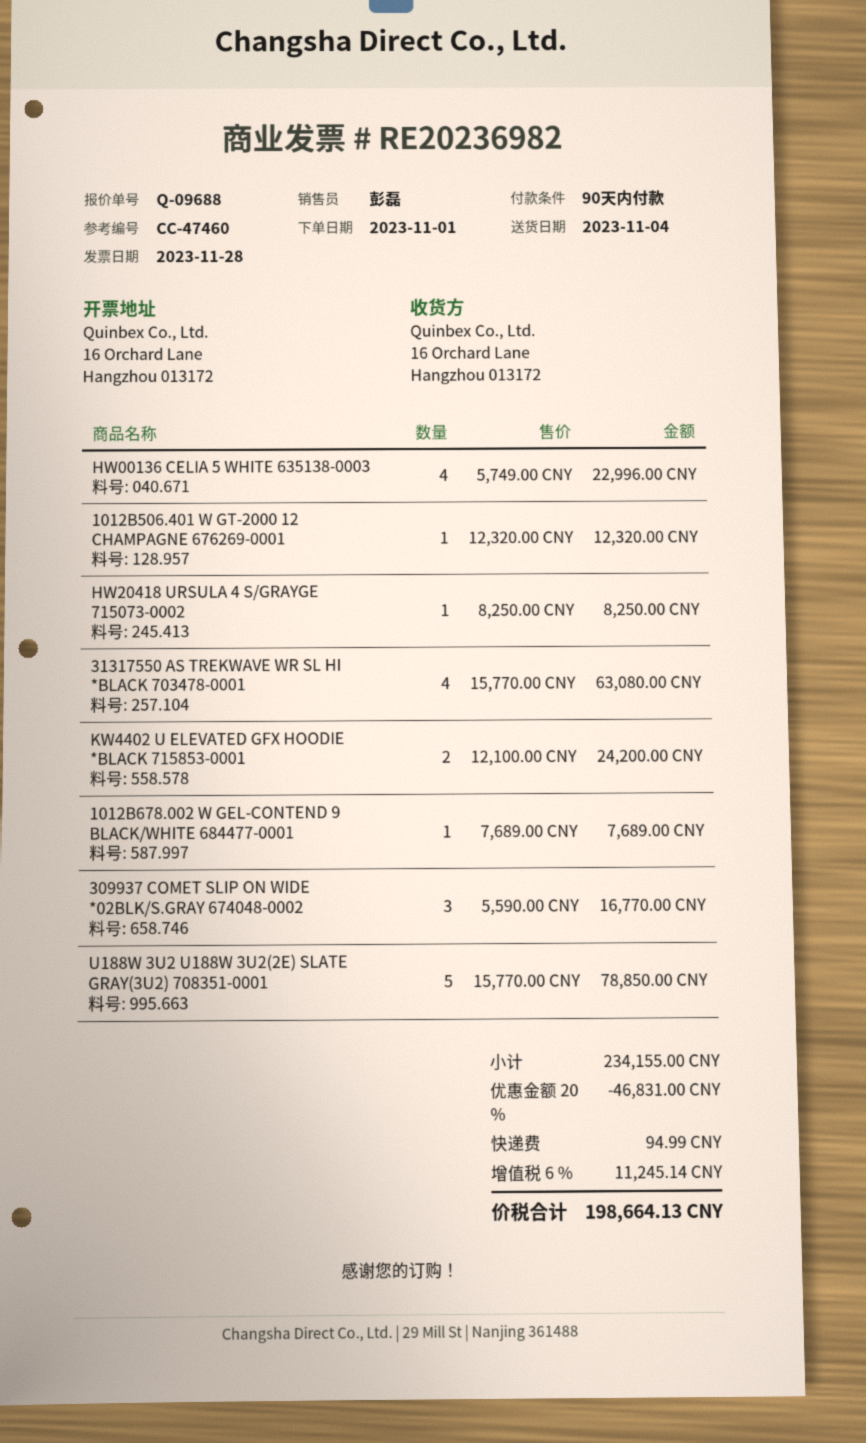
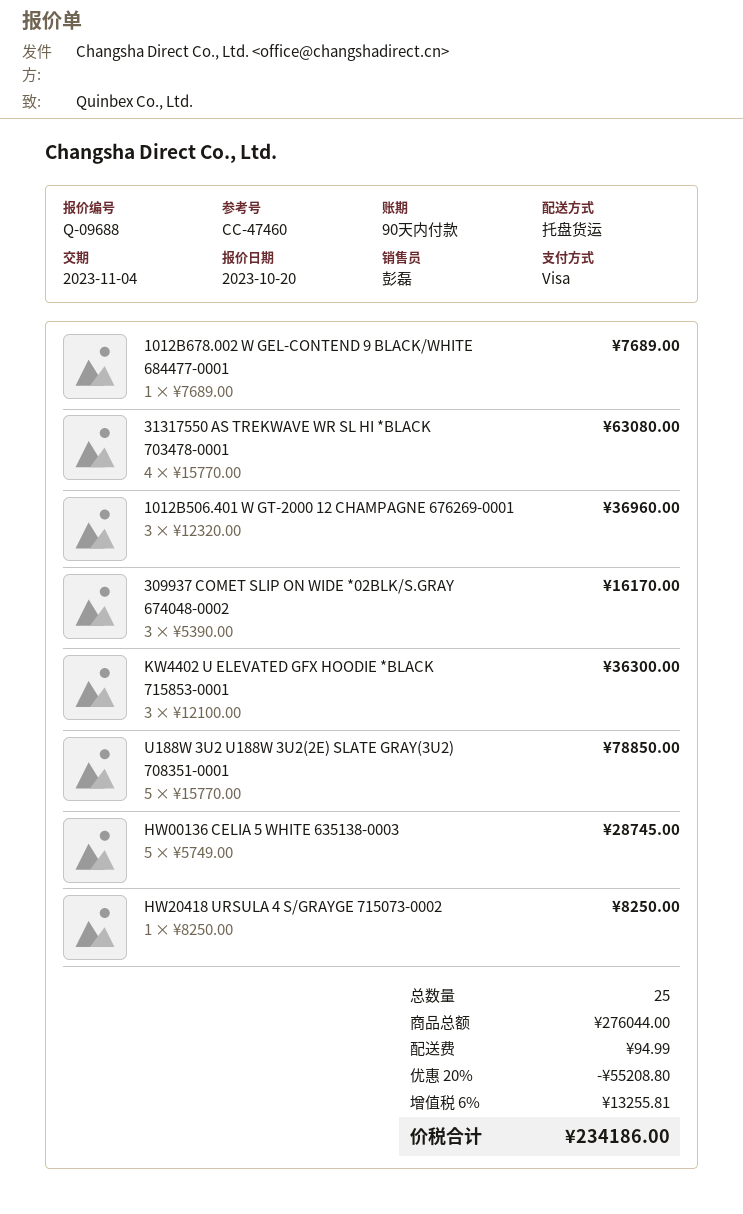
HW00136 CELIA 5 WHITE 635138-0003: 4 x 5749.00 = 22996.00 -> 5 x 5749.00 = 28745.00
1012B506.401 W GT-2000 12 CHAMPAGNE 676269-0001: 1 x 12320.00 = 12320.00 -> 3 x 12320.00 = 36960.00
KW4402 U ELEVATED GFX HOODIE *BLACK 715853-0001: 2 x 12100.00 = 24200.00 -> 3 x 12100.00 = 36300.00
309937 COMET SLIP ON WIDE *02BLK/S.GRAY 674048-0002: 3 x 5590.00 = 16770.00 -> 3 x 5390.00 = 16170.00
subtotal: 234155.00 -> 276044.00
discount: 20% = 46831.00 -> 20% = 55208.80
tax: 6% = 11245.14 -> 6% = 13255.81
total: 198664.13 -> 234186.00

